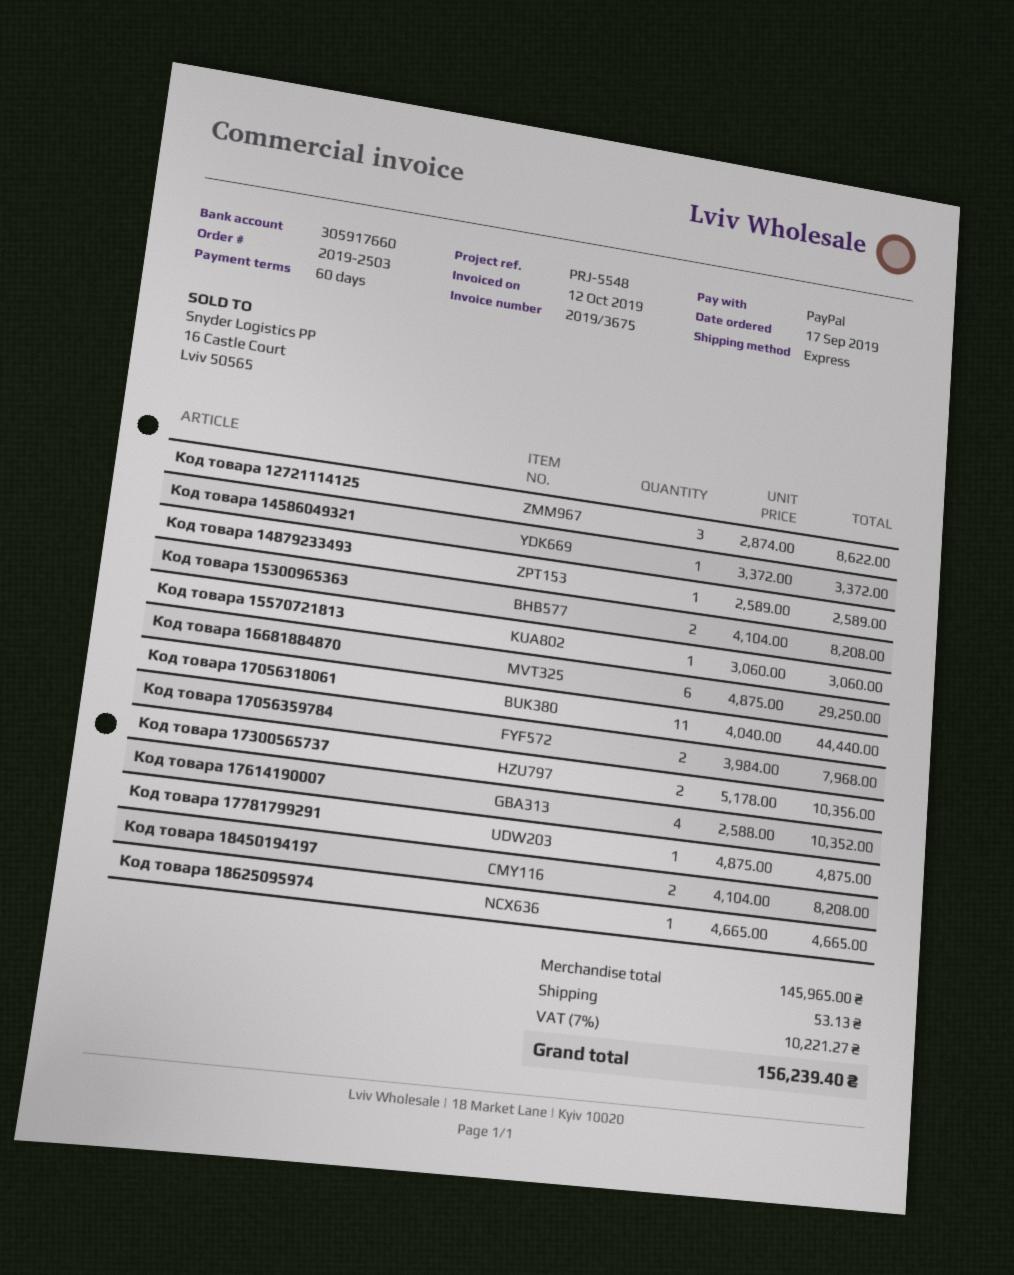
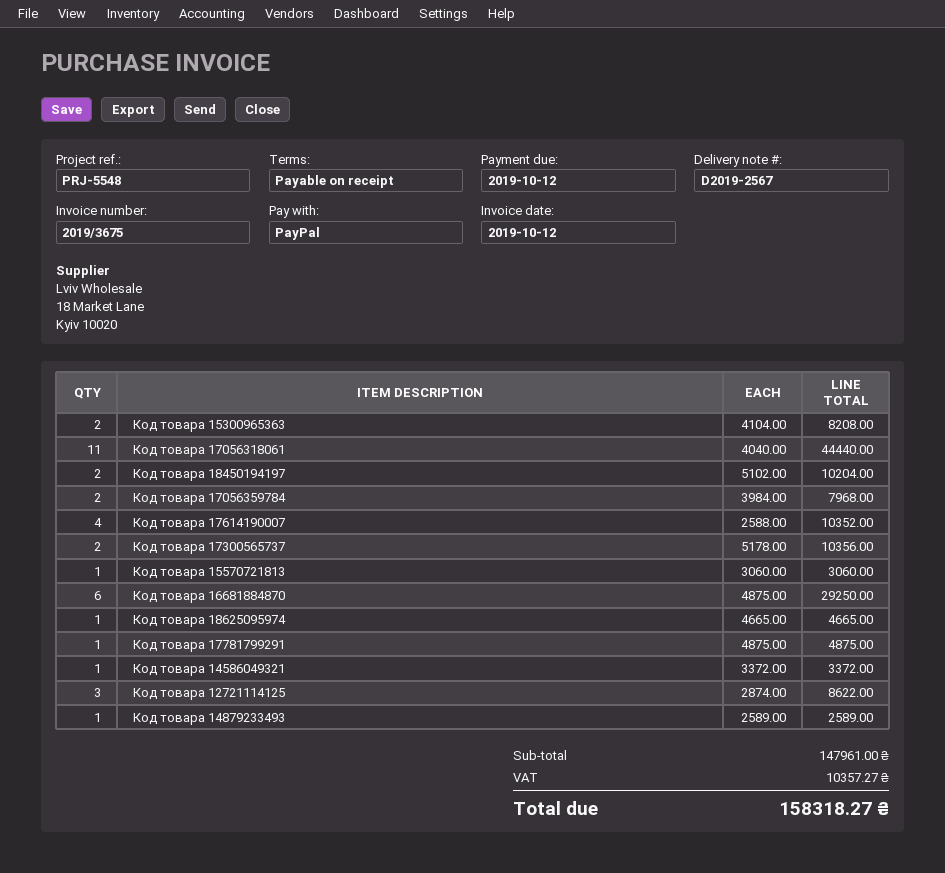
payment terms: 60 days -> on receipt
Код товара 18450194197: 2 x 4104.00 = 8208.00 -> 2 x 5102.00 = 10204.00
subtotal: 145965.00 -> 147961.00
shipping: 53.13 -> none
tax: 10221.27 -> 10357.27
total: 156239.40 -> 158318.27

